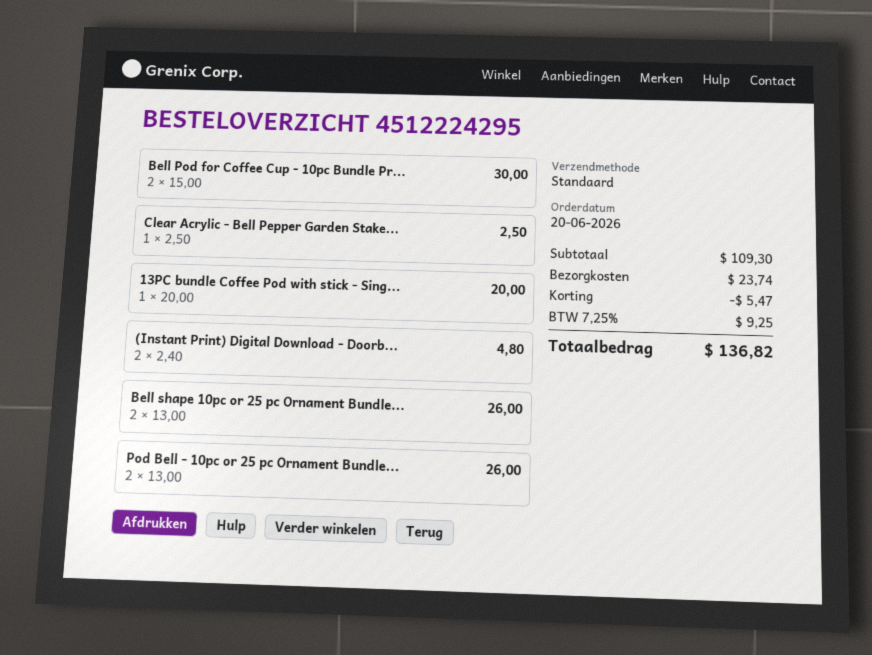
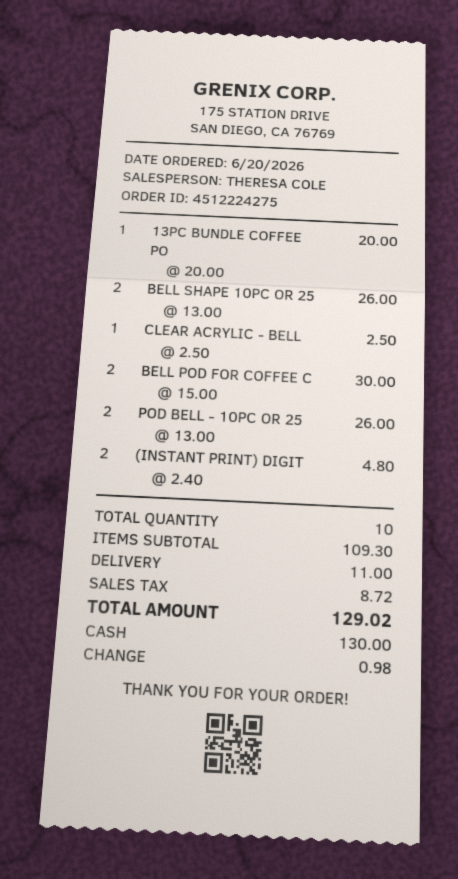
order number: 4512224295 -> 4512224275
discount: 5.47 -> none
shipping: 23.74 -> 11.00
tax: 9.25 -> 8.72
total: 136.82 -> 129.02

